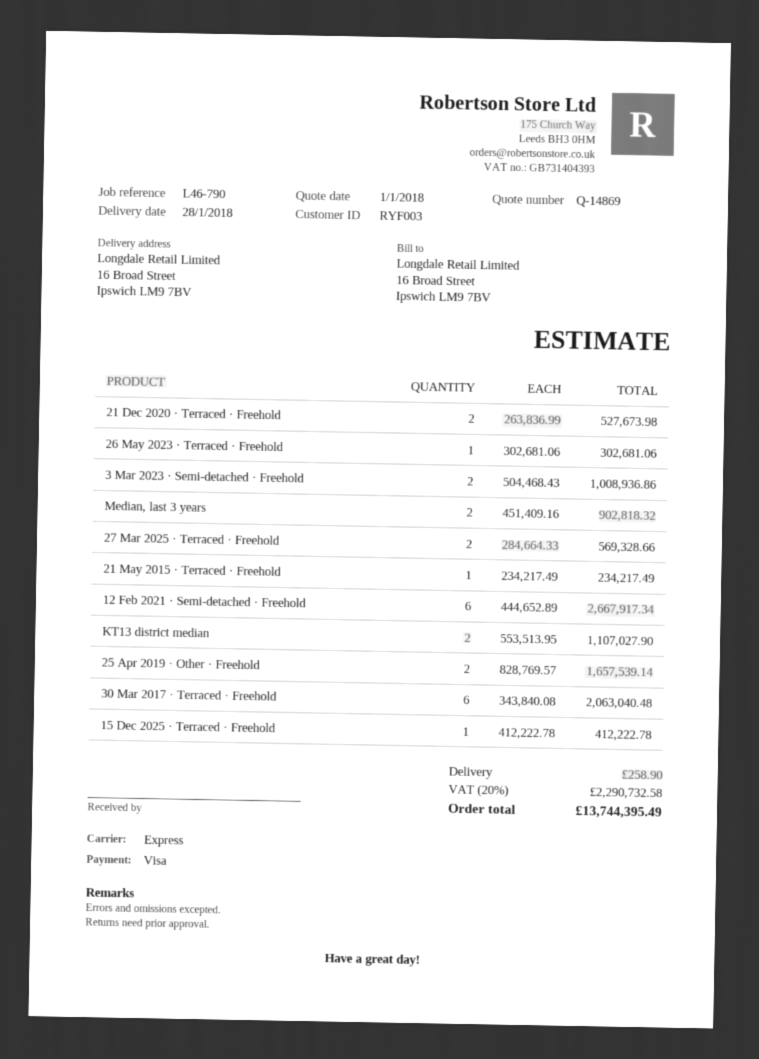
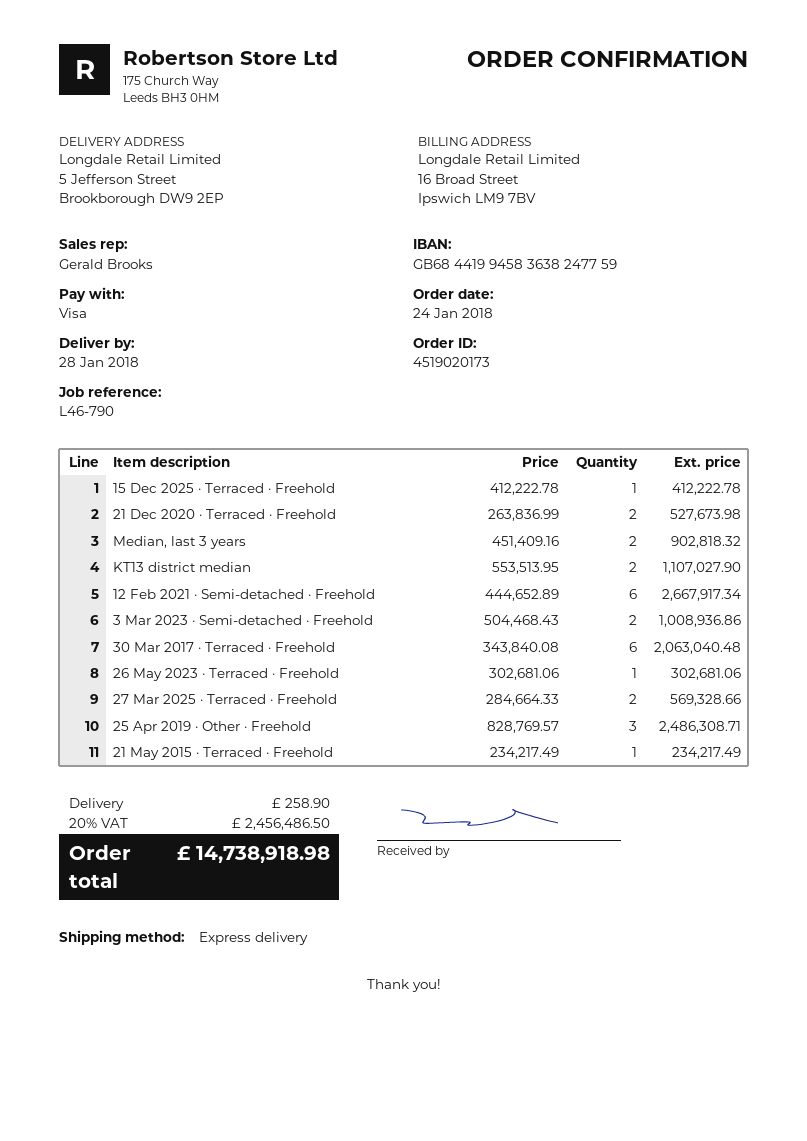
ship to: 16 Broad Street, Ipswich LM9 7BV -> 5 Jefferson Street, Brookborough DW9 2EP
25 Apr 2019 · Other · Freehold: 2 x 828769.57 = 1657539.14 -> 3 x 828769.57 = 2486308.71
tax: 20% = 2290732.58 -> 20% = 2456486.50
total: 13744395.49 -> 14738918.98

